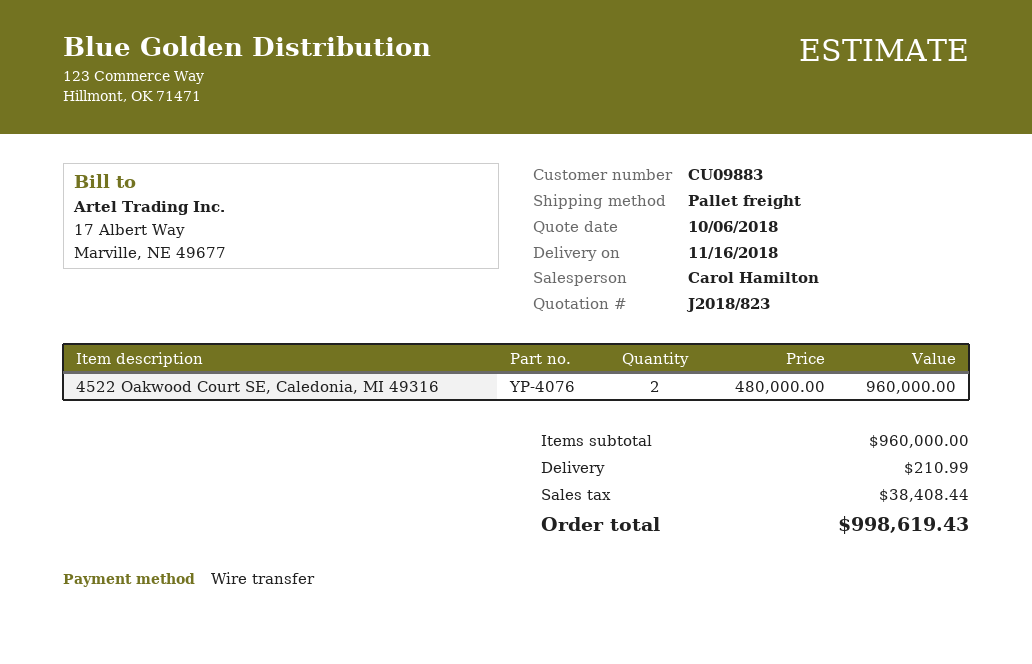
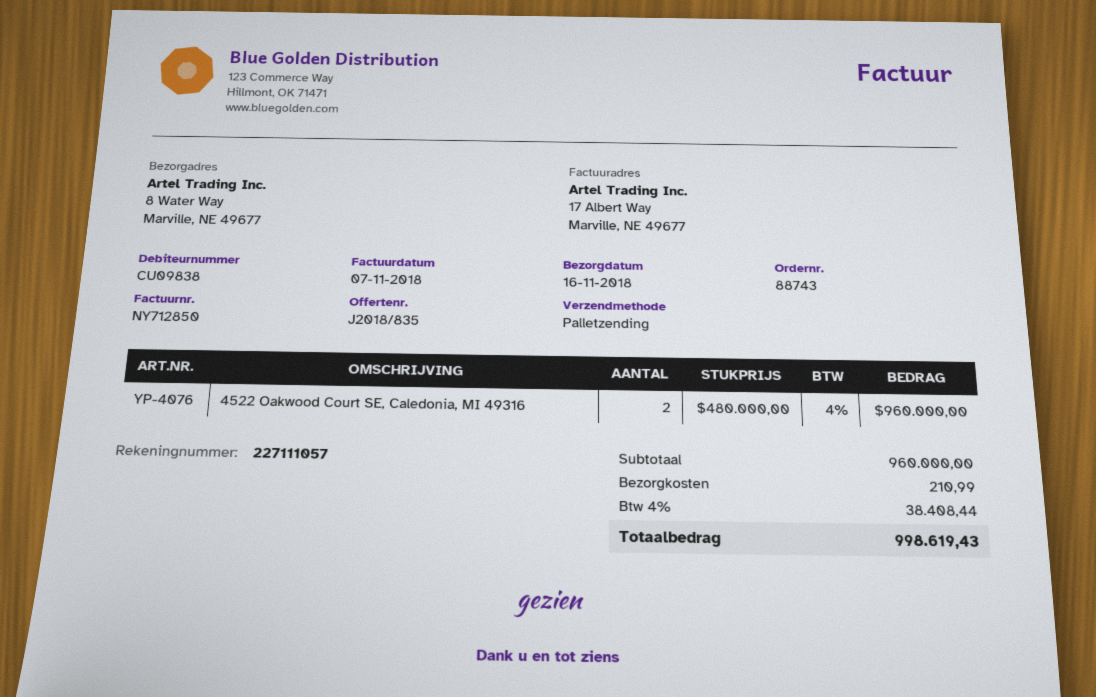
quote number: J2018/823 -> J2018/835
customer number: CU09883 -> CU09838

